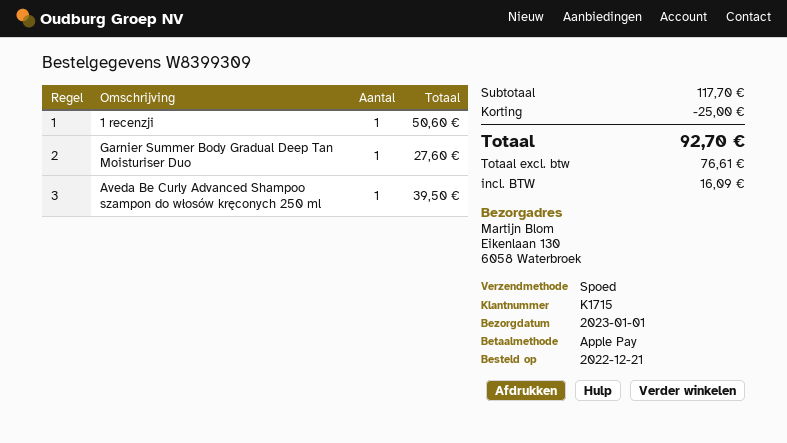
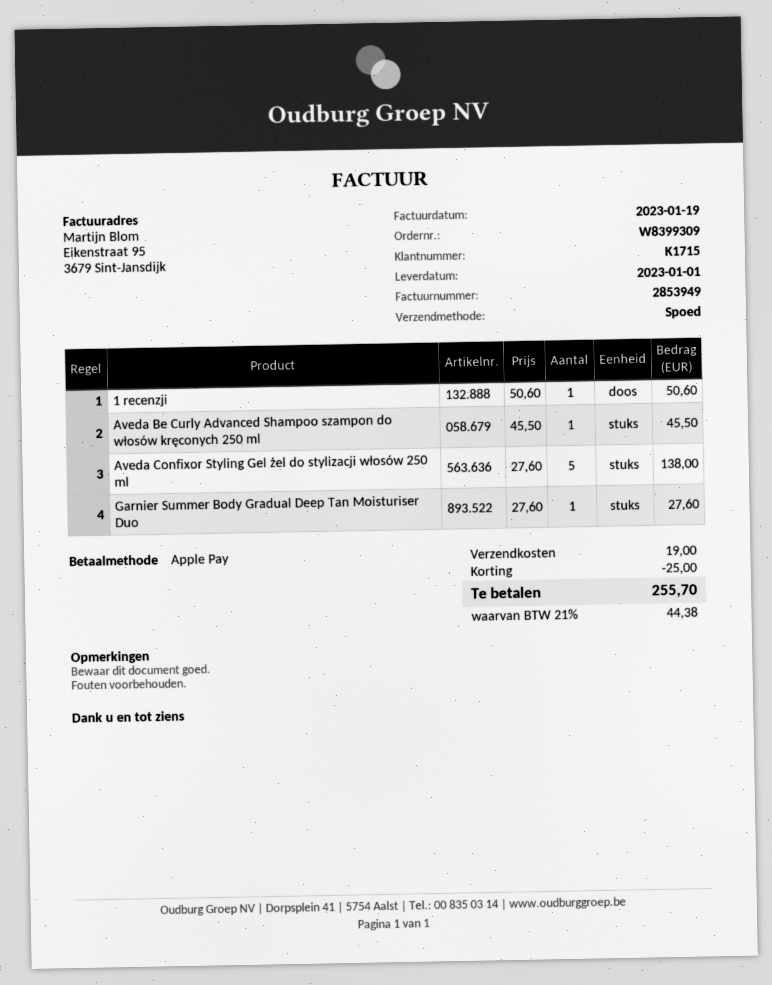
Aveda Be Curly Advanced Shampoo szampon do włosów kręconych 250 ml: 1 for 39.50 -> 1 for 45.50
Aveda Confixor Styling Gel żel do stylizacji włosów 250 ml: none -> 5 for 138.00
shipping: none -> 19.00
tax: 16.09 -> 44.38
total: 92.70 -> 255.70

